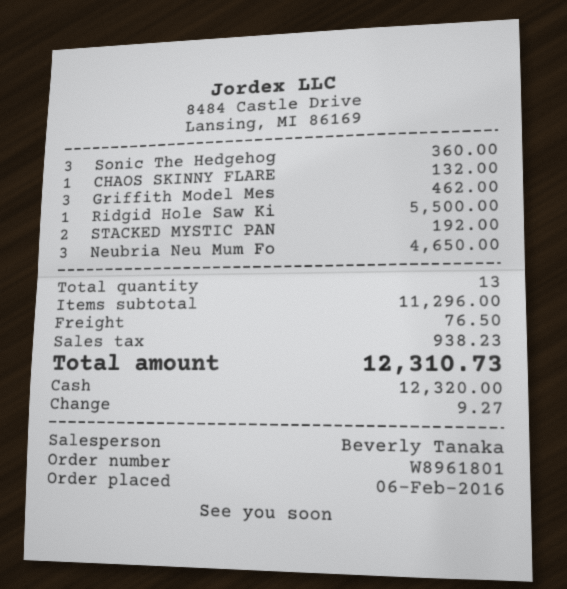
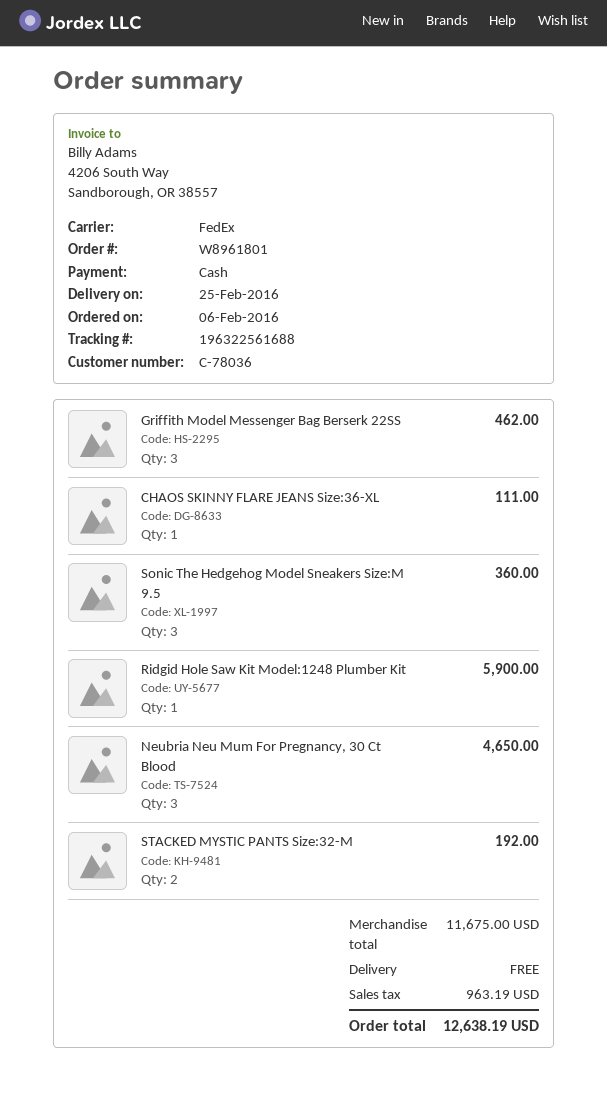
CHAOS SKINNY FLARE: 1 for 132.00 -> 1 for 111.00
Ridgid Hole Saw Ki: 1 for 5500.00 -> 1 for 5900.00
subtotal: 11296.00 -> 11675.00
shipping: 76.50 -> 0.00
tax: 938.23 -> 963.19
total: 12310.73 -> 12638.19

